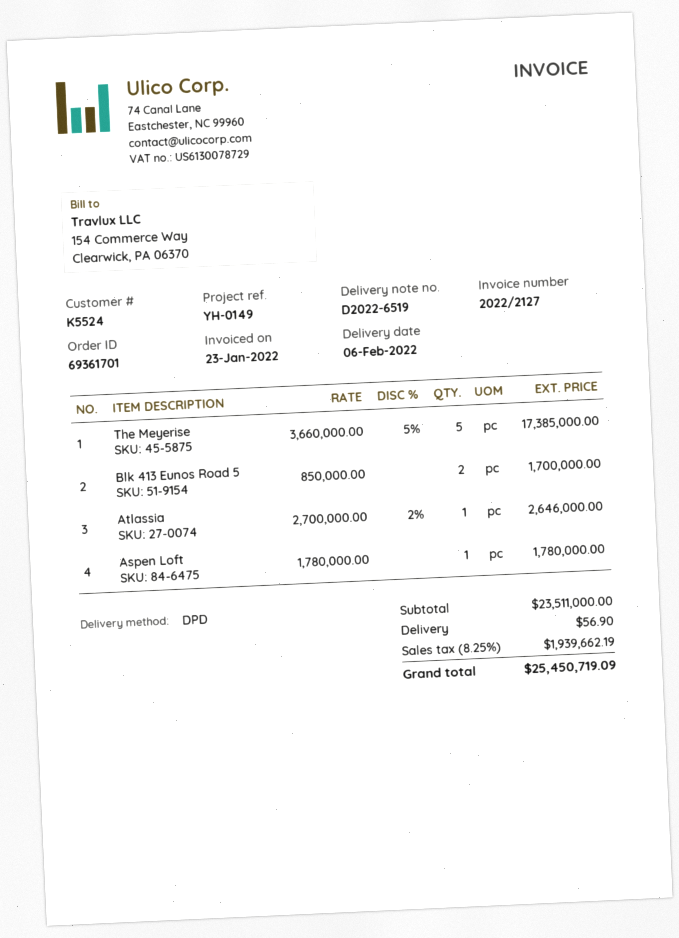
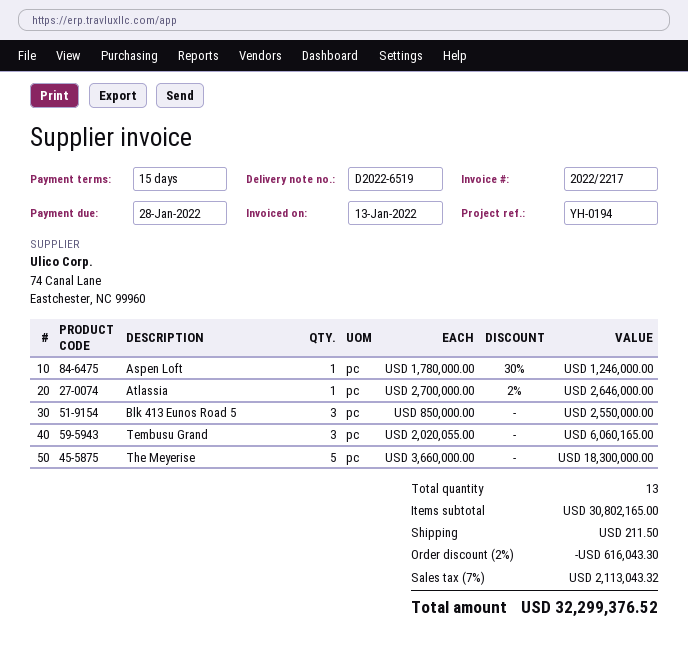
invoice number: 2022/2127 -> 2022/2217
invoice date: 2022-01-23 -> 2022-01-13
reference: YH-0149 -> YH-0194
The Meyerise: 5 x 3660000.00 - 5% = 17385000.00 -> 5 x 3660000.00 = 18300000.00
Blk 413 Eunos Road 5: 2 x 850000.00 = 1700000.00 -> 3 x 850000.00 = 2550000.00
Aspen Loft: 1 x 1780000.00 = 1780000.00 -> 1 x 1780000.00 - 30% = 1246000.00
Tembusu Grand: none -> 3 x 2020055.00 = 6060165.00
subtotal: 23511000.00 -> 30802165.00
discount: none -> 2% = 616043.30
shipping: 56.90 -> 211.50
tax: 8.25% = 1939662.19 -> 7% = 2113043.32
total: 25450719.09 -> 32299376.52

